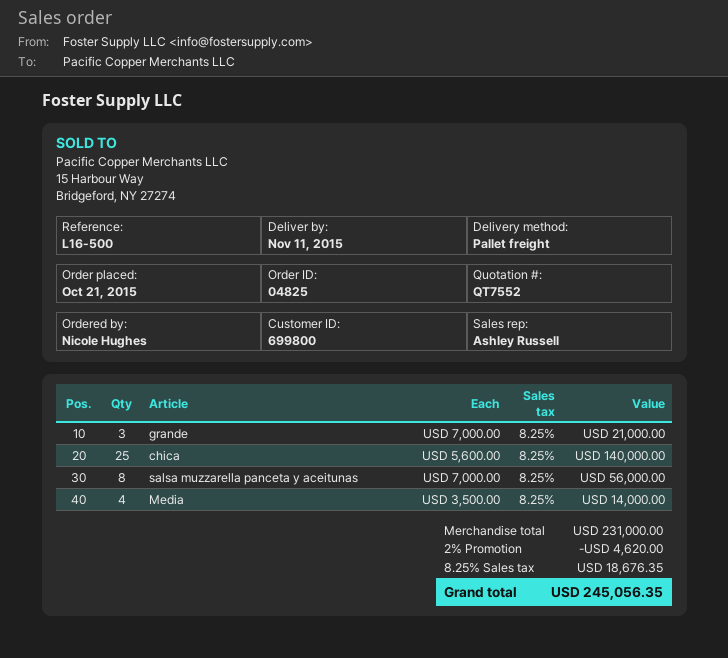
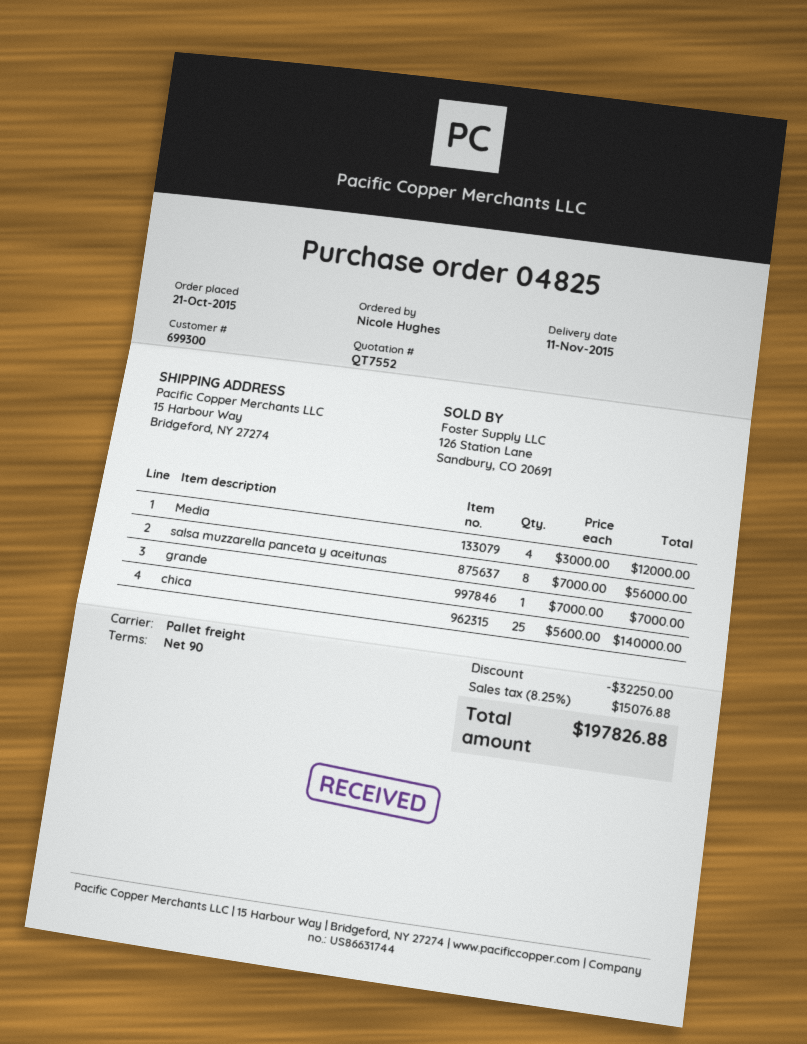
customer number: 699800 -> 699300
grande: 3 x 7000.00 = 21000.00 -> 1 x 7000.00 = 7000.00
Media: 4 x 3500.00 = 14000.00 -> 4 x 3000.00 = 12000.00
discount: 4620.00 -> 32250.00
tax: 8.25% = 18676.35 -> 8.25% = 15076.88
total: 245056.35 -> 197826.88

